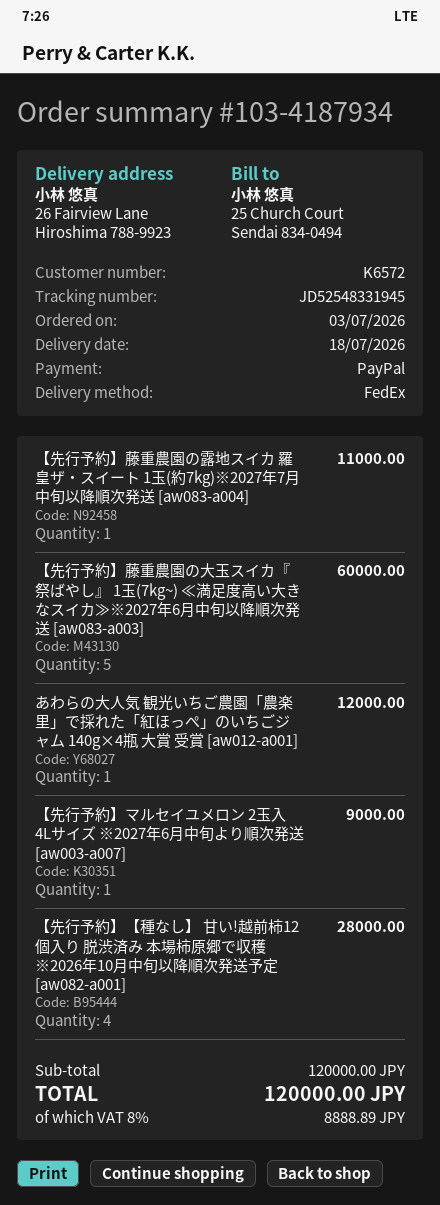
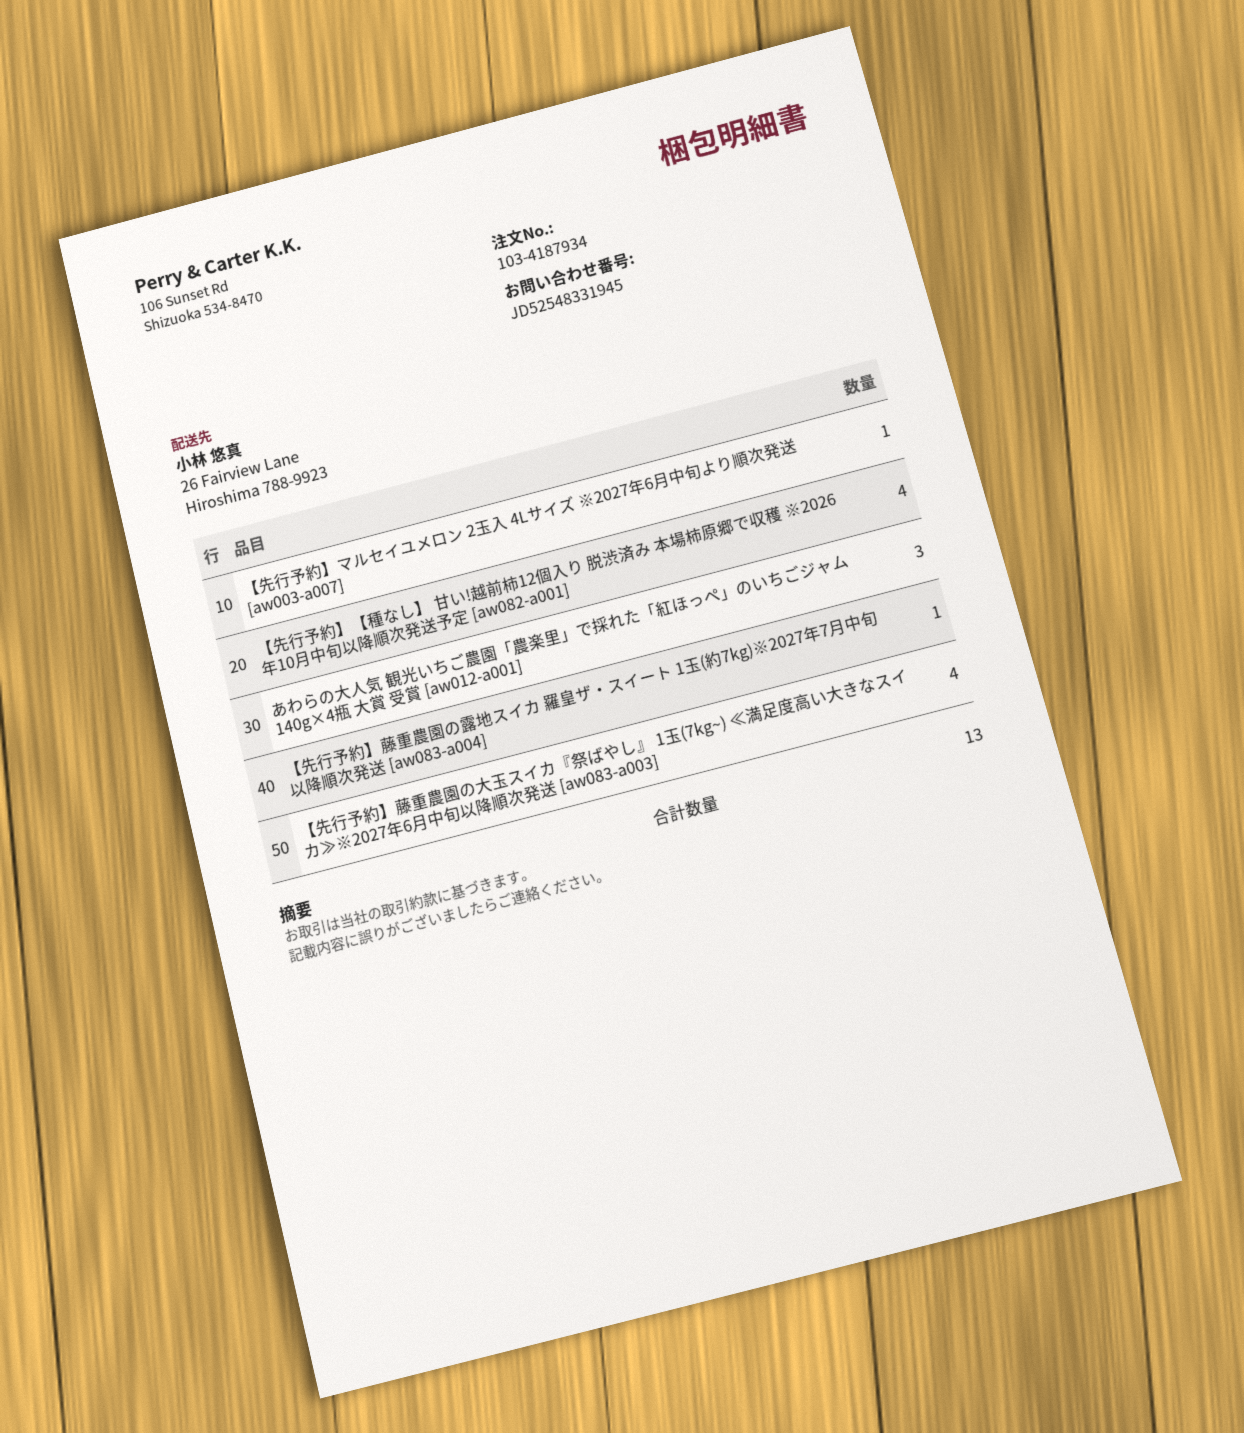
【先行予約】藤重農園の大玉スイカ『祭ばやし』 1玉(7kg~) ≪満足度高い大きなスイカ≫※2027年6月中旬以降順次発送 [aw083-a003]: 5 -> 4
あわらの大人気 観光いちご農園「農楽里」で採れた「紅ほっぺ」のいちごジャム 140g×4瓶 大賞 受賞 [aw012-a001]: 1 -> 3

